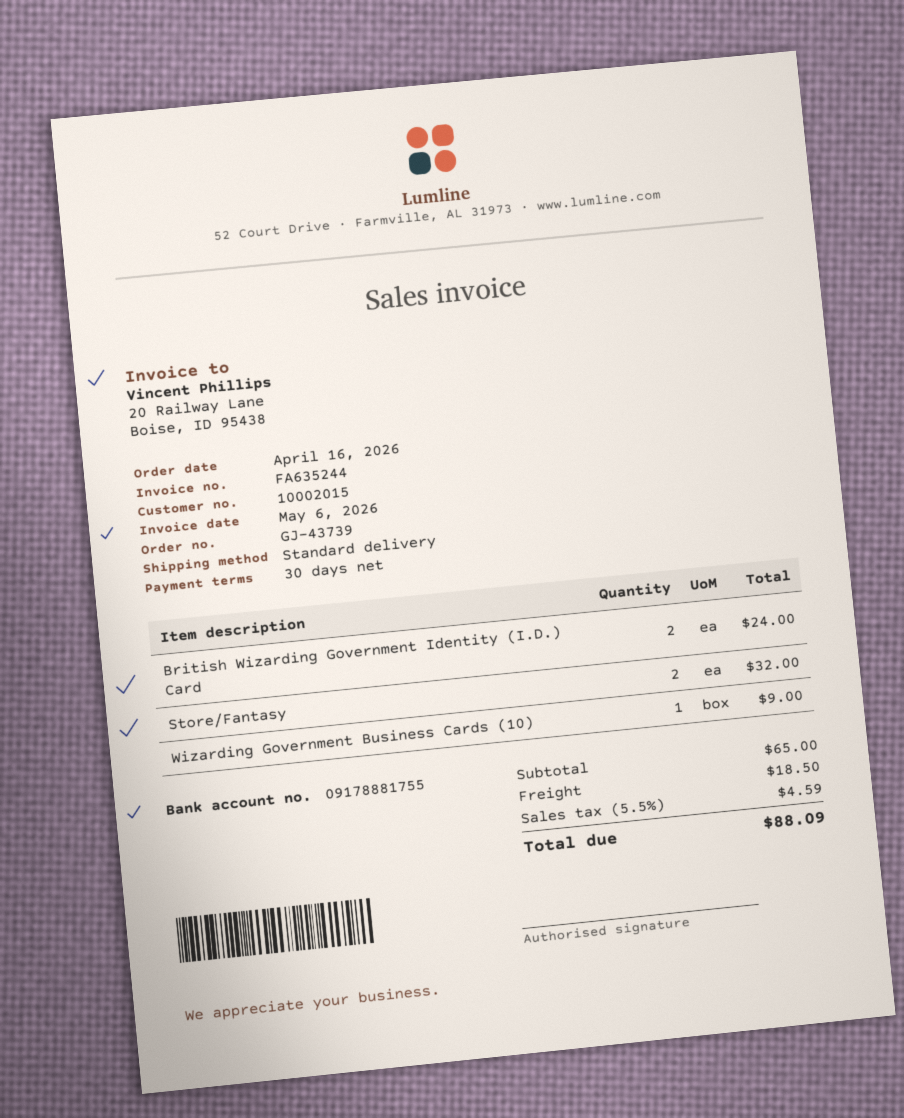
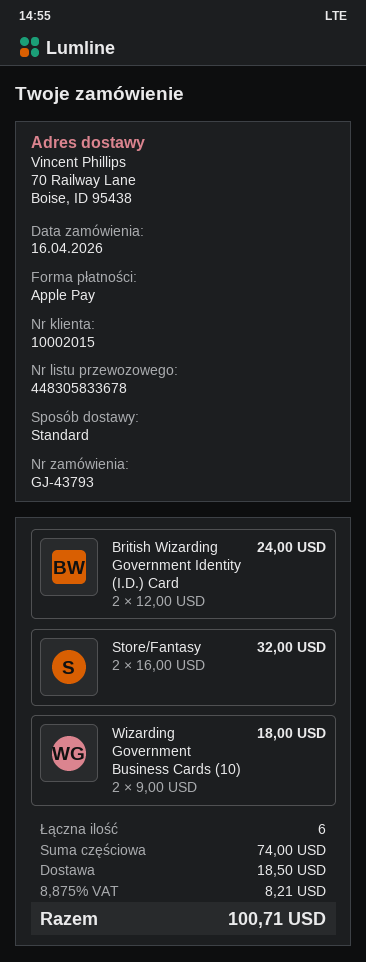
order number: GJ-43739 -> GJ-43793
Wizarding Government Business Cards (10): 1 for 9.00 -> 2 for 18.00
subtotal: 65.00 -> 74.00
tax: 5.5% = 4.59 -> 8.875% = 8.21
total: 88.09 -> 100.71

